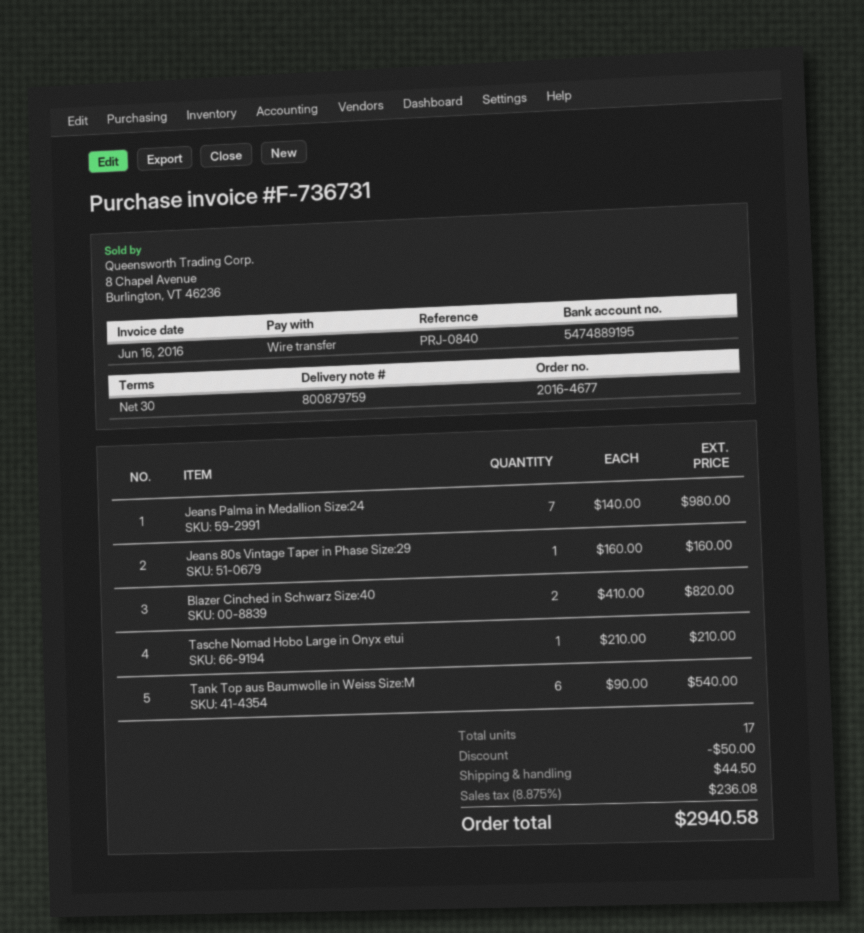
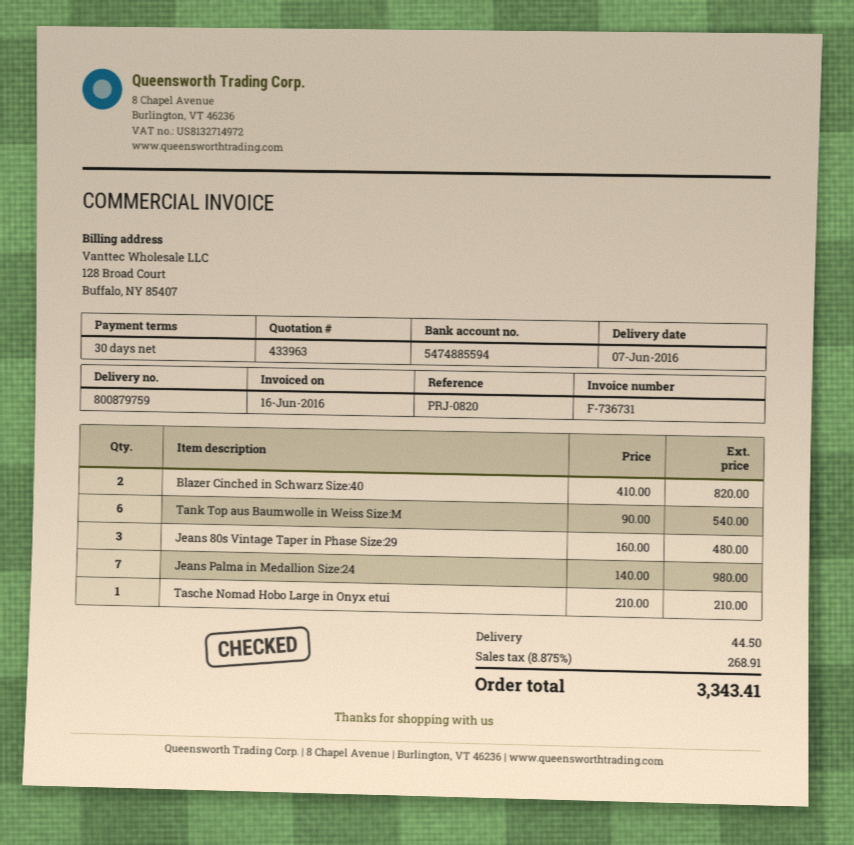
reference: PRJ-0840 -> PRJ-0820
bank account: 5474889195 -> 5474885594
Jeans 80s Vintage Taper in Phase Size:29: 1 x 160.00 = 160.00 -> 3 x 160.00 = 480.00
discount: 50.00 -> none
tax: 8.875% = 236.08 -> 8.875% = 268.91
total: 2940.58 -> 3343.41

